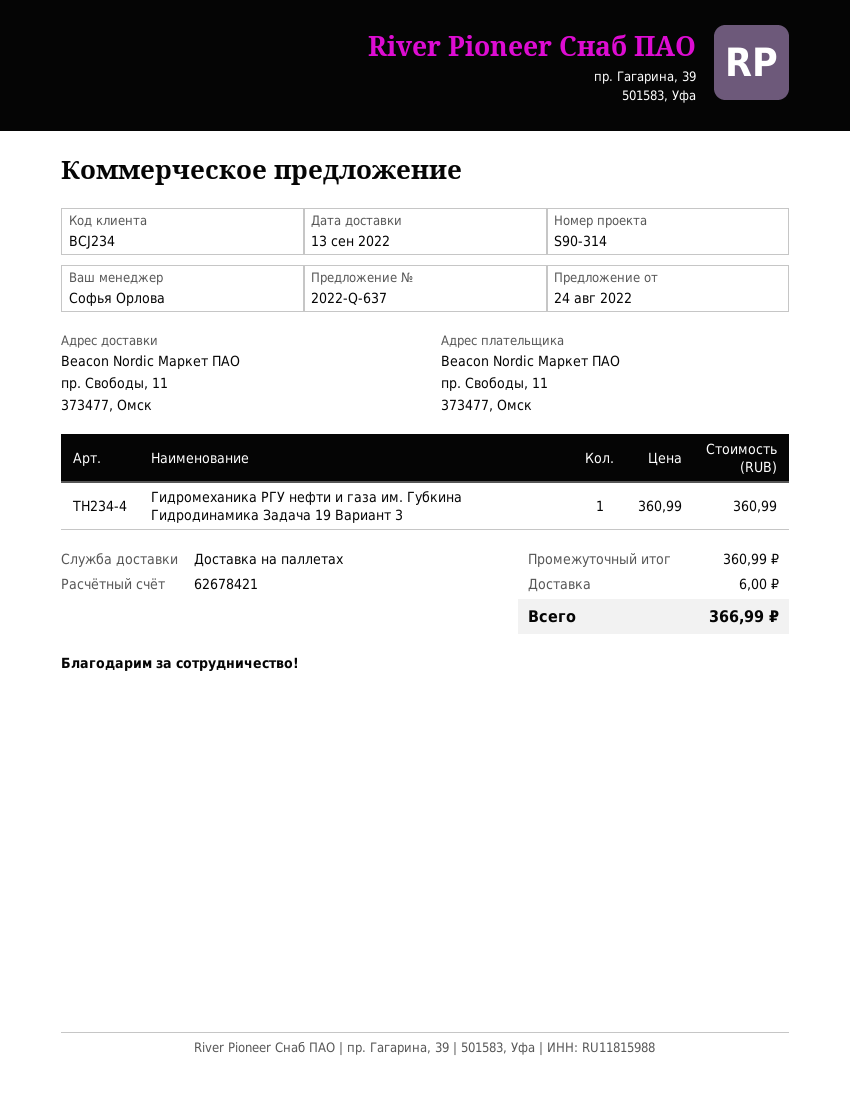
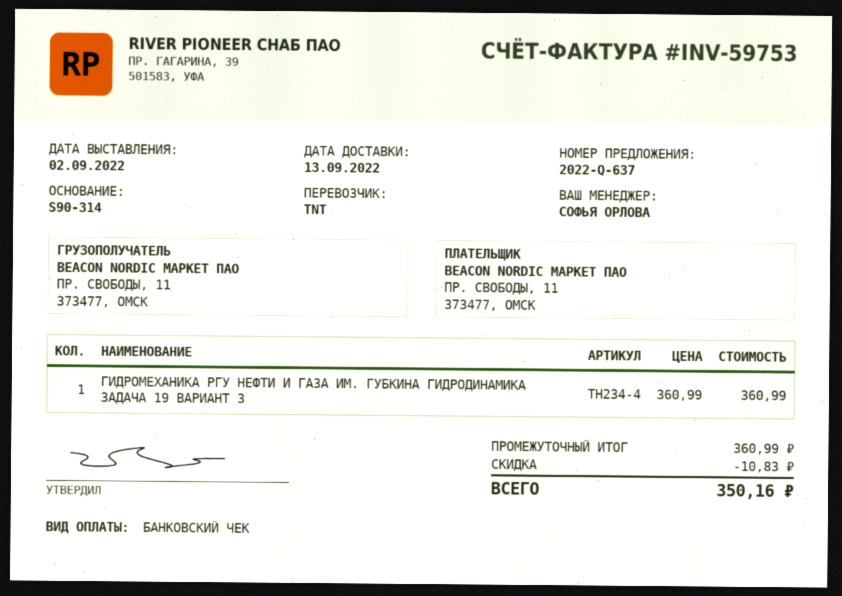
shipping method: pallet freight -> TNT
discount: none -> 10.83
shipping: 6.00 -> none
total: 366.99 -> 350.16

